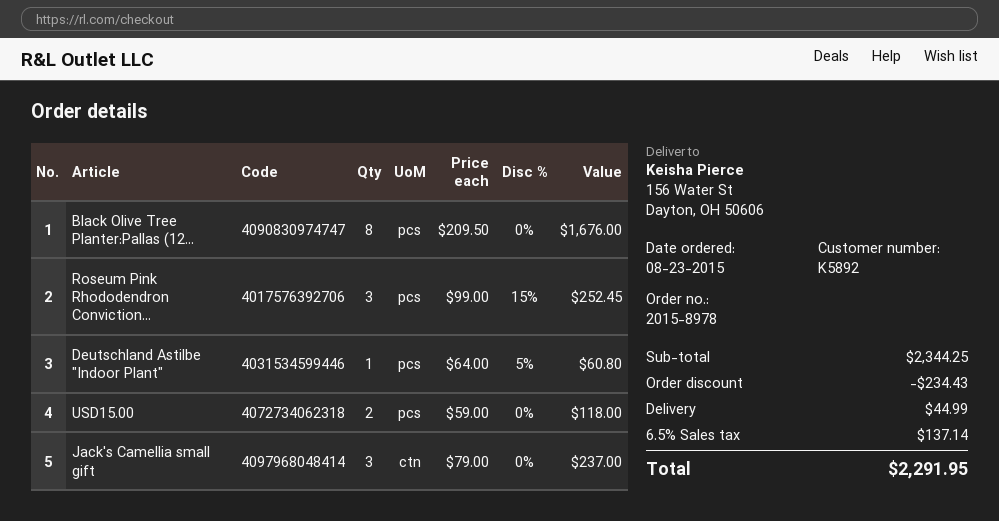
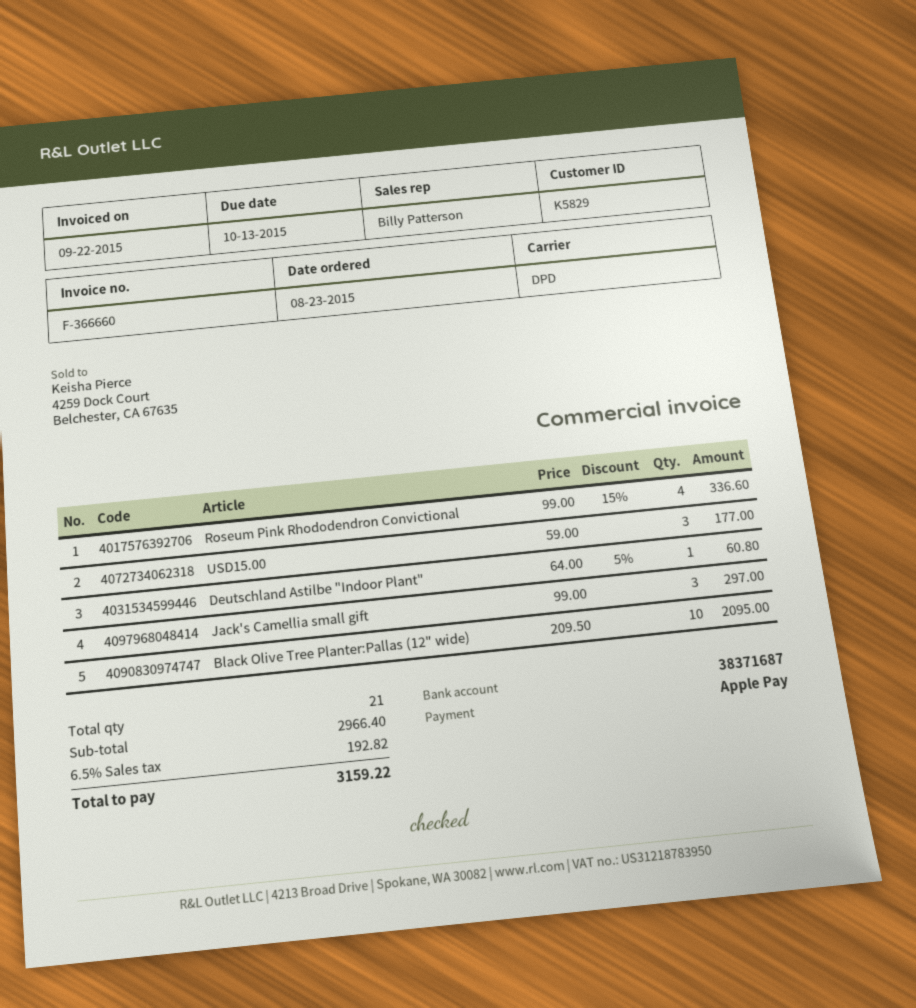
customer number: K5892 -> K5829
Black Olive Tree Planter:Pallas (12...: 8 x 209.50 = 1676.00 -> 10 x 209.50 = 2095.00
Roseum Pink Rhododendron Conviction...: 3 x 99.00 - 15% = 252.45 -> 4 x 99.00 - 15% = 336.60
USD15.00: 2 x 59.00 = 118.00 -> 3 x 59.00 = 177.00
Jack's Camellia small gift: 3 x 79.00 = 237.00 -> 3 x 99.00 = 297.00
subtotal: 2344.25 -> 2966.40
discount: 234.43 -> none
shipping: 44.99 -> none
tax: 6.5% = 137.14 -> 6.5% = 192.82
total: 2291.95 -> 3159.22

